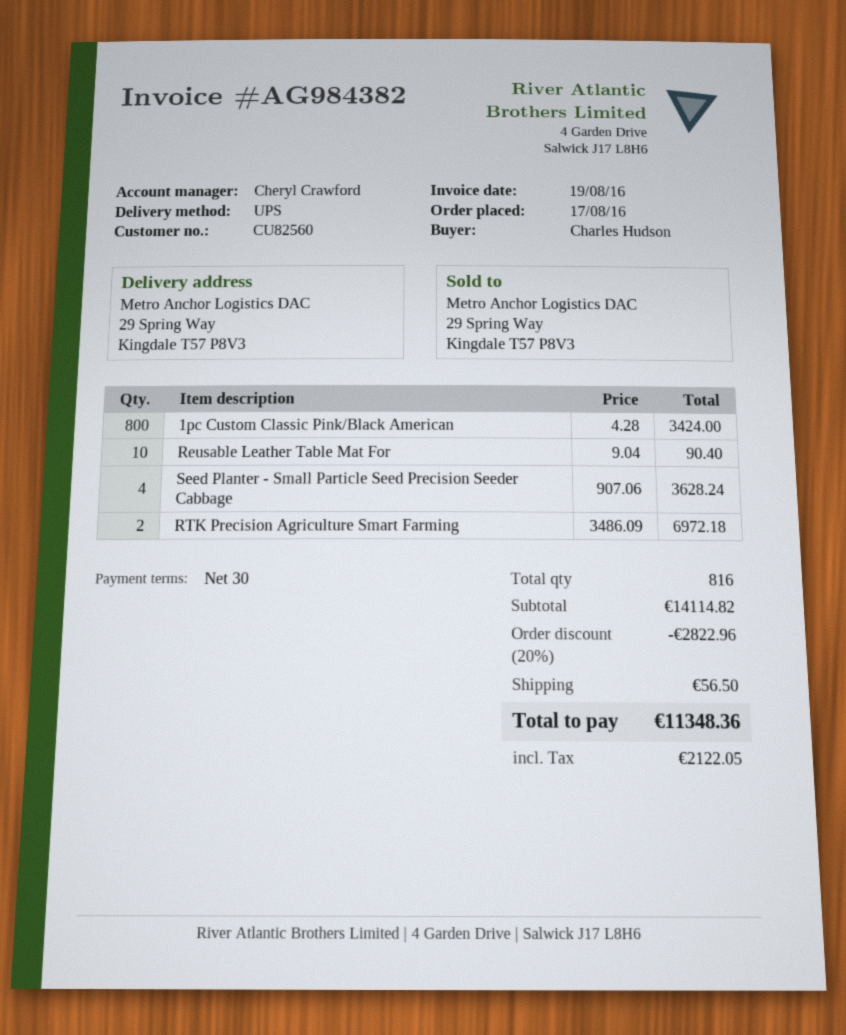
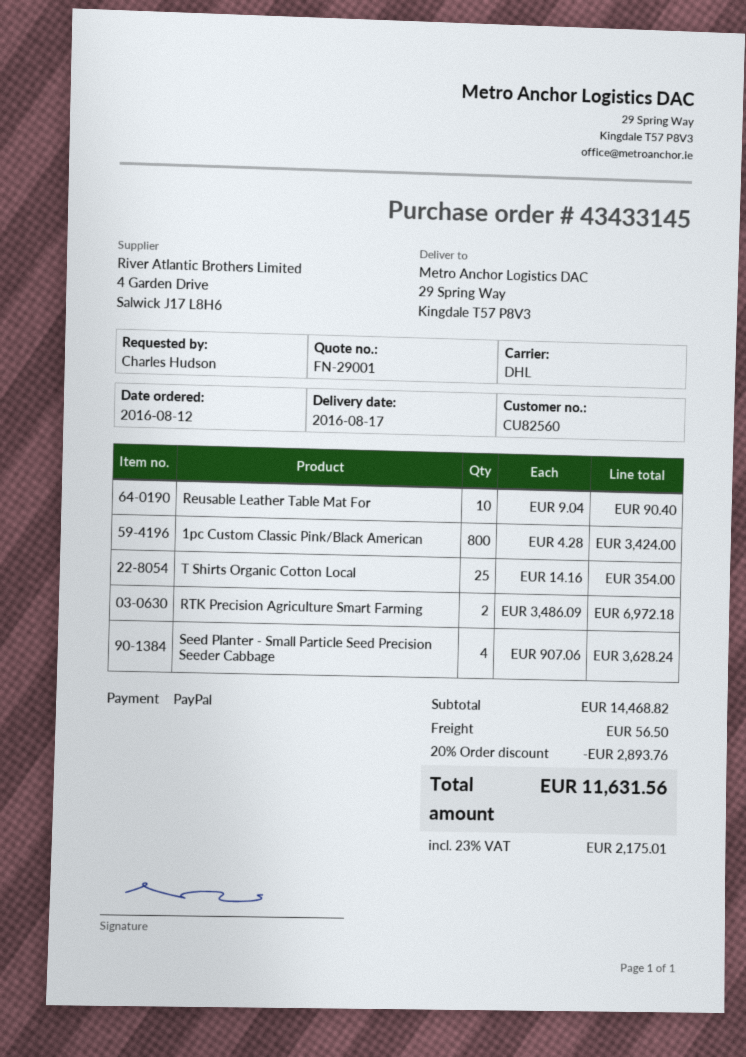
order date: 2016-08-17 -> 2016-08-12
shipping method: UPS -> DHL
T Shirts Organic Cotton Local: none -> 25 x 14.16 = 354.00
subtotal: 14114.82 -> 14468.82
discount: 20% = 2822.96 -> 20% = 2893.76
tax: 2122.05 -> 2175.01
total: 11348.36 -> 11631.56

